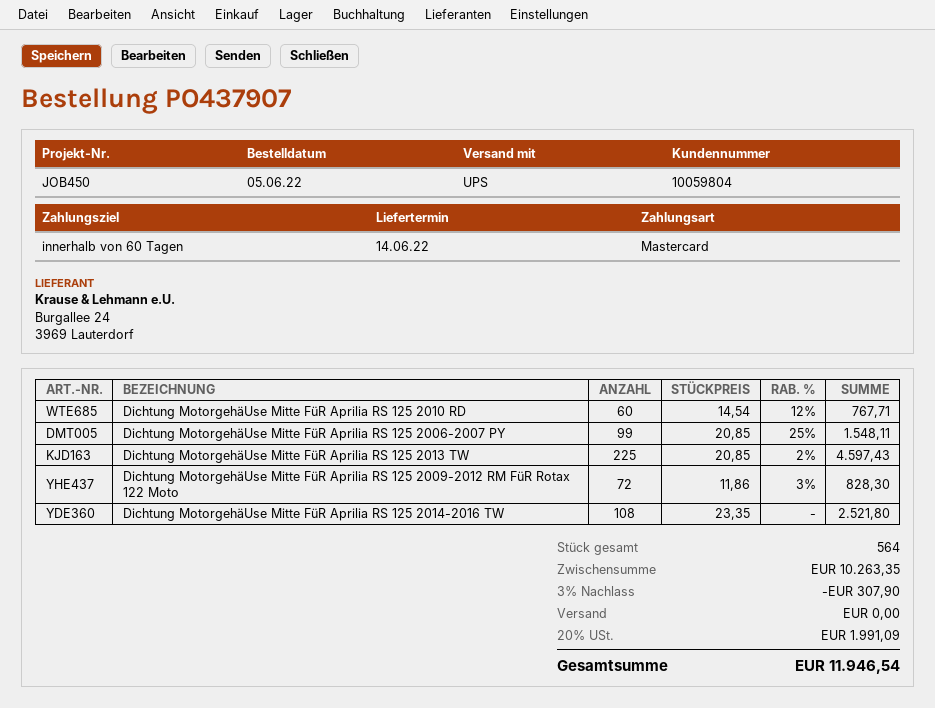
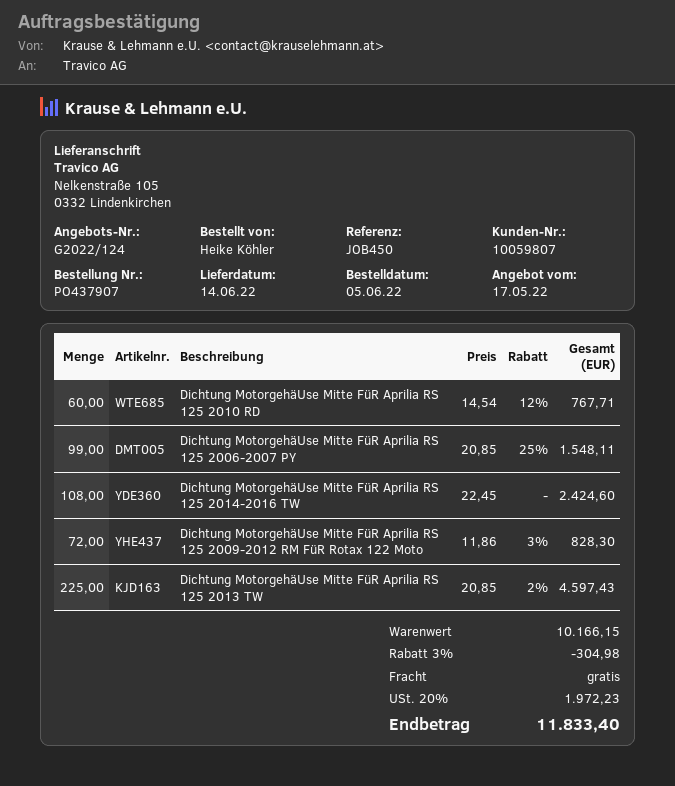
customer number: 10059804 -> 10059807
Dichtung MotorgehäUse Mitte FüR Aprilia RS 125 2014-2016 TW: 108 x 23.35 = 2521.80 -> 108 x 22.45 = 2424.60
subtotal: 10263.35 -> 10166.15
discount: 3% = 307.90 -> 3% = 304.98
tax: 20% = 1991.09 -> 20% = 1972.23
total: 11946.54 -> 11833.40

